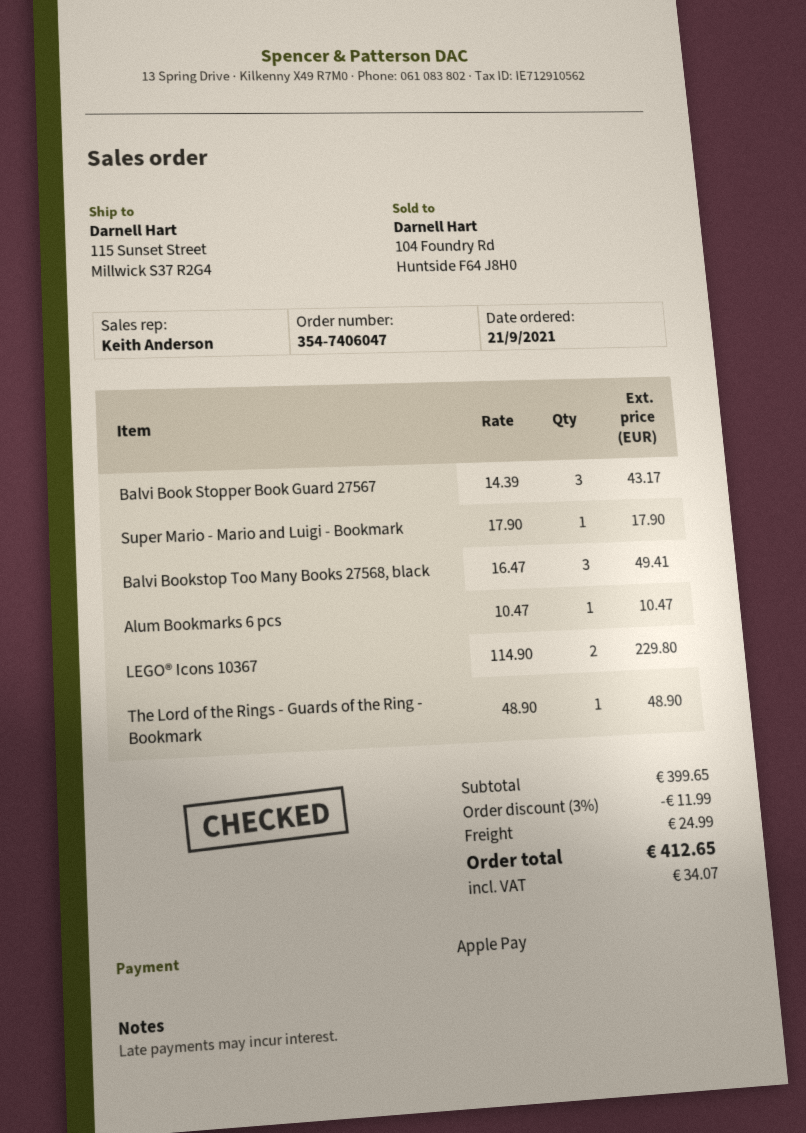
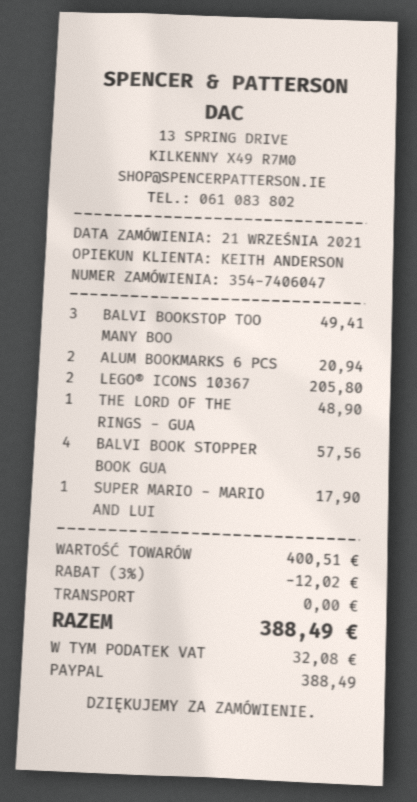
payment method: Apple Pay -> PayPal
Balvi Book Stopper Book Guard 27567: 3 for 43.17 -> 4 for 57.56
Alum Bookmarks 6 pcs: 1 for 10.47 -> 2 for 20.94
LEGO® Icons 10367: 2 for 229.80 -> 2 for 205.80
subtotal: 399.65 -> 400.51
discount: 3% = 11.99 -> 3% = 12.02
shipping: 24.99 -> 0.00
tax: 34.07 -> 32.08
total: 412.65 -> 388.49

